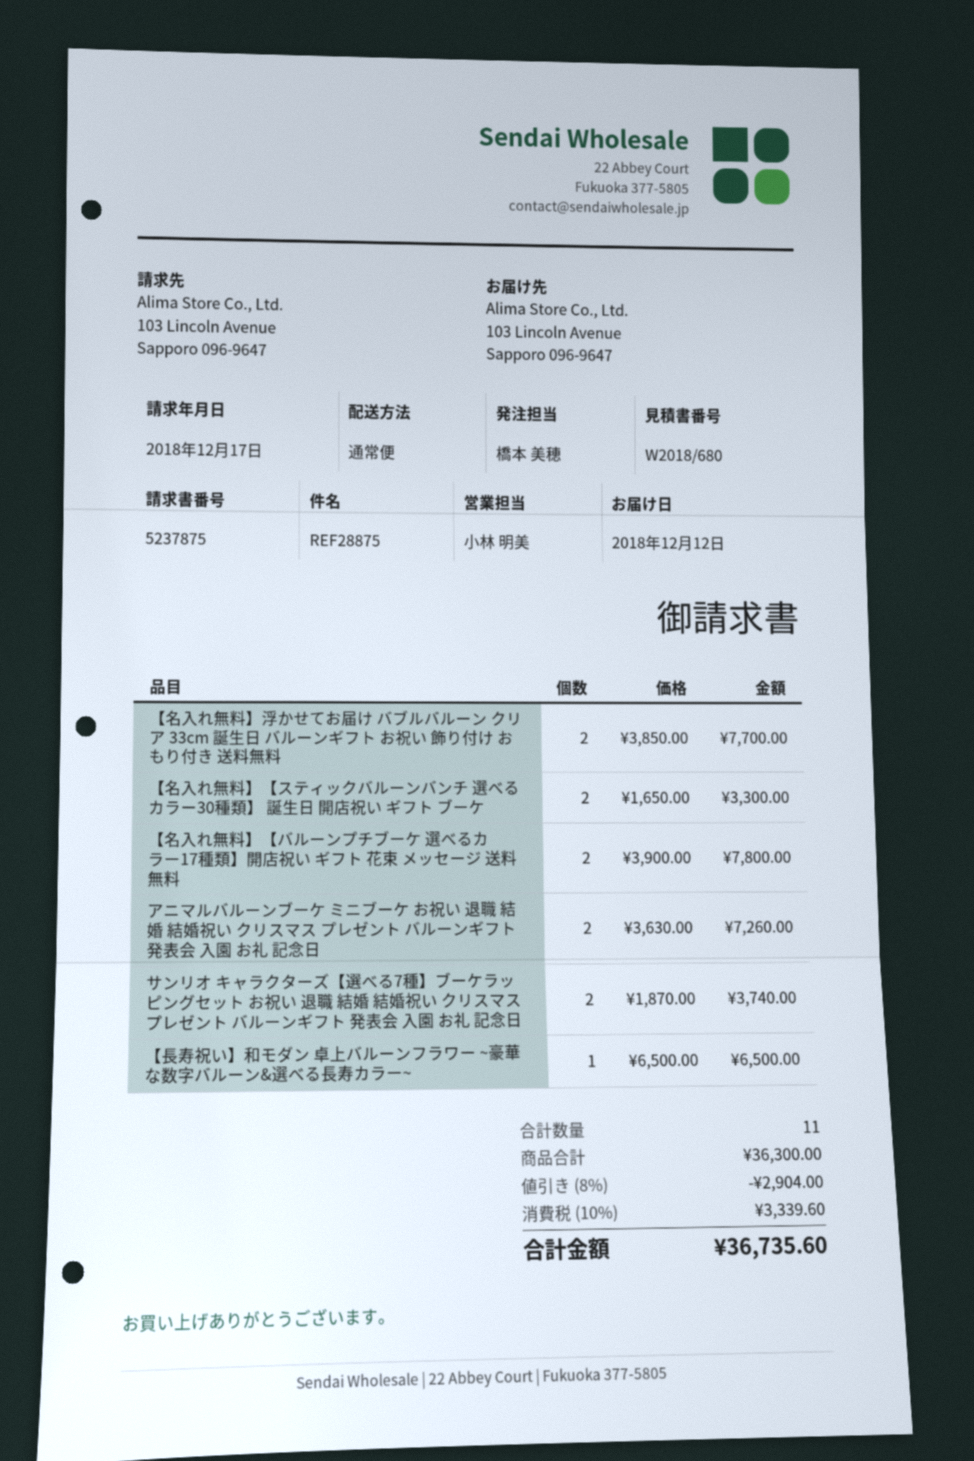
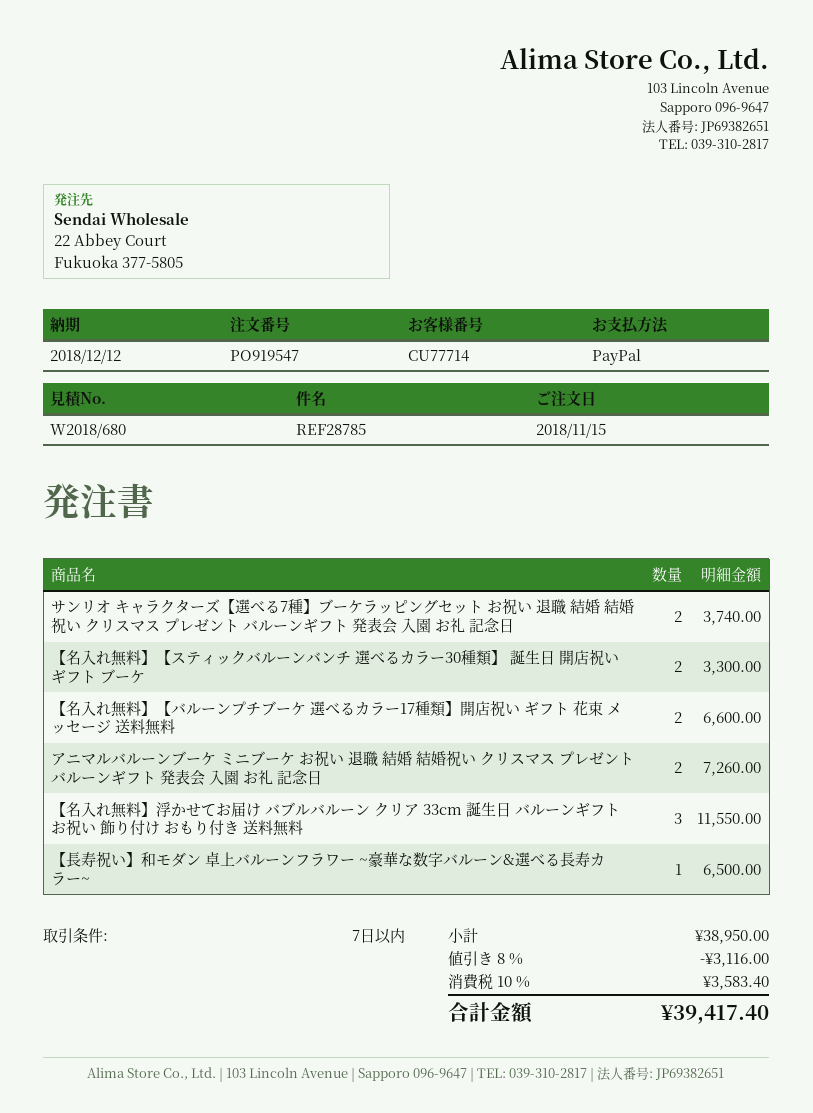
reference: REF28875 -> REF28785
【名入れ無料】浮かせてお届け バブルバルーン クリア 33cm 誕生日 バルーンギフト お祝い 飾り付け おもり付き 送料無料: 2 for 7700.00 -> 3 for 11550.00
【名入れ無料】【バルーンプチブーケ 選べるカラー17種類】開店祝い ギフト 花束 メッセージ 送料無料: 2 for 7800.00 -> 2 for 6600.00
subtotal: 36300.00 -> 38950.00
discount: 8% = 2904.00 -> 8% = 3116.00
tax: 10% = 3339.60 -> 10% = 3583.40
total: 36735.60 -> 39417.40

